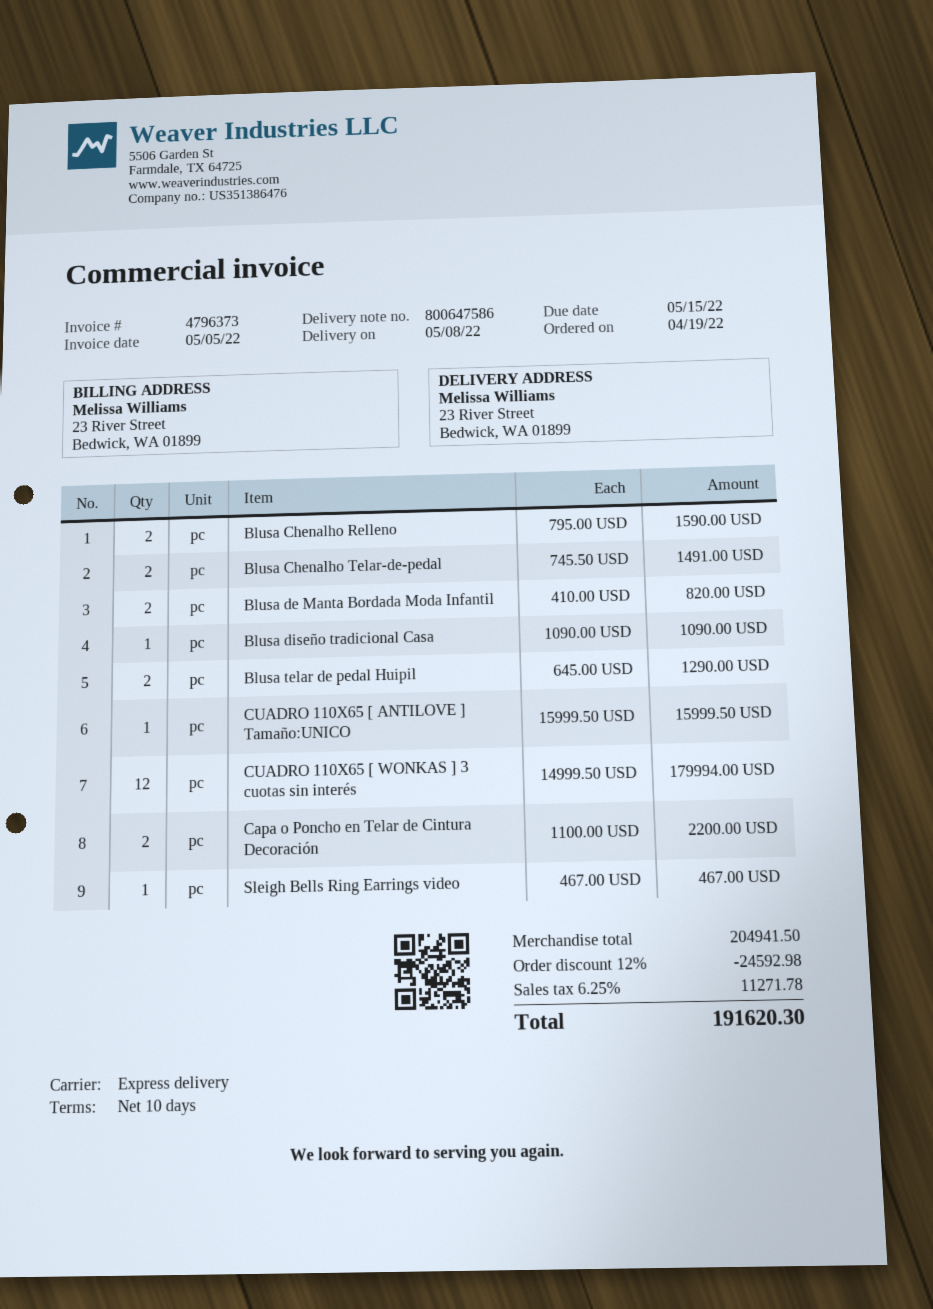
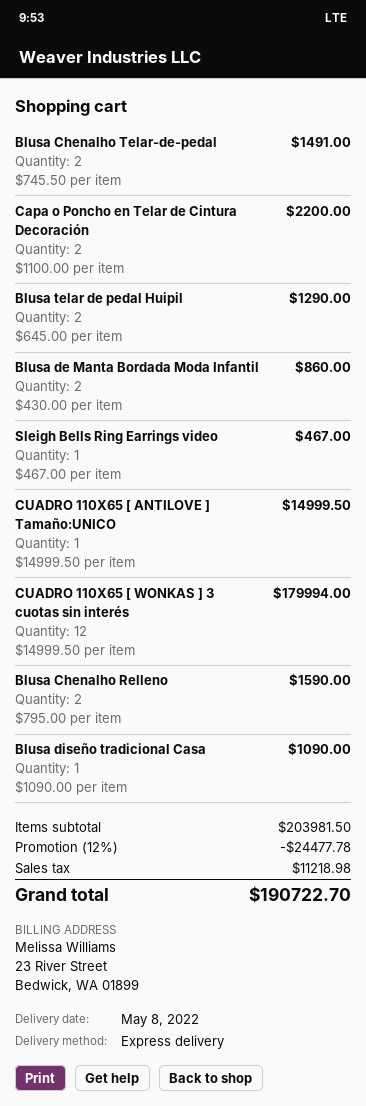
Blusa de Manta Bordada Moda Infantil: 2 x 410.00 = 820.00 -> 2 x 430.00 = 860.00
CUADRO 110X65 [ ANTILOVE ] Tamaño:UNICO: 1 x 15999.50 = 15999.50 -> 1 x 14999.50 = 14999.50
subtotal: 204941.50 -> 203981.50
discount: 12% = 24592.98 -> 12% = 24477.78
tax: 11271.78 -> 11218.98
total: 191620.30 -> 190722.70

